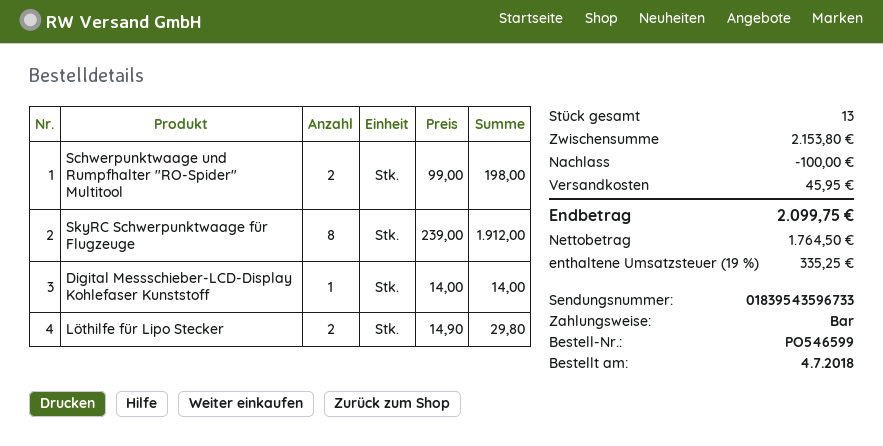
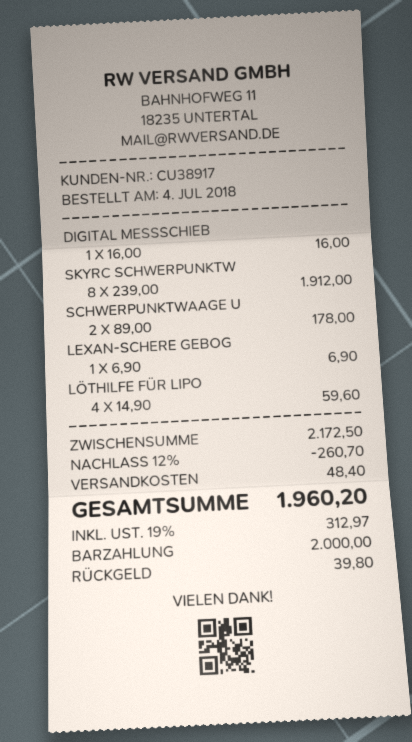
Schwerpunktwaage und Rumpfhalter "RO-Spider" Multitool: 2 x 99.00 = 198.00 -> 2 x 89.00 = 178.00
Digital Messschieber-LCD-Display Kohlefaser Kunststoff: 1 x 14.00 = 14.00 -> 1 x 16.00 = 16.00
Löthilfe für Lipo Stecker: 2 x 14.90 = 29.80 -> 4 x 14.90 = 59.60
LEXAN-SCHERE GEBOG: none -> 1 x 6.90 = 6.90
subtotal: 2153.80 -> 2172.50
discount: 100.00 -> 260.70
shipping: 45.95 -> 48.40
tax: 19% = 335.25 -> 19% = 312.97
total: 2099.75 -> 1960.20

